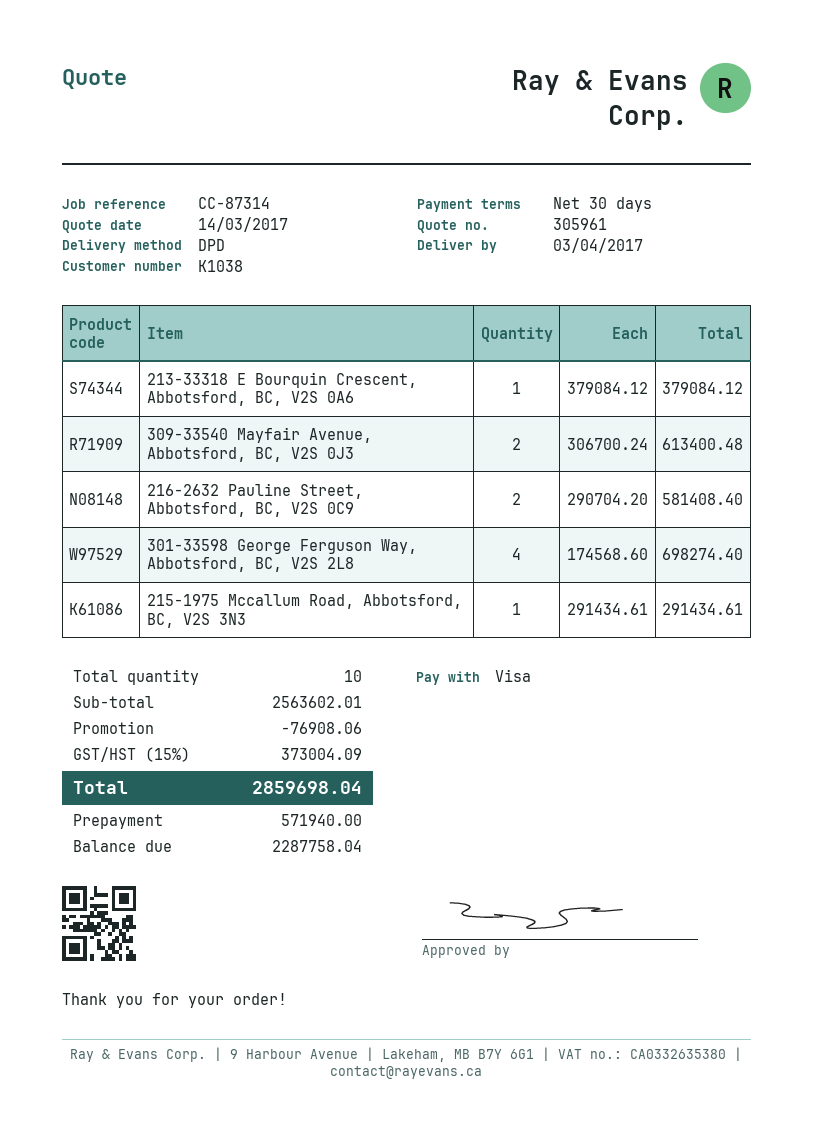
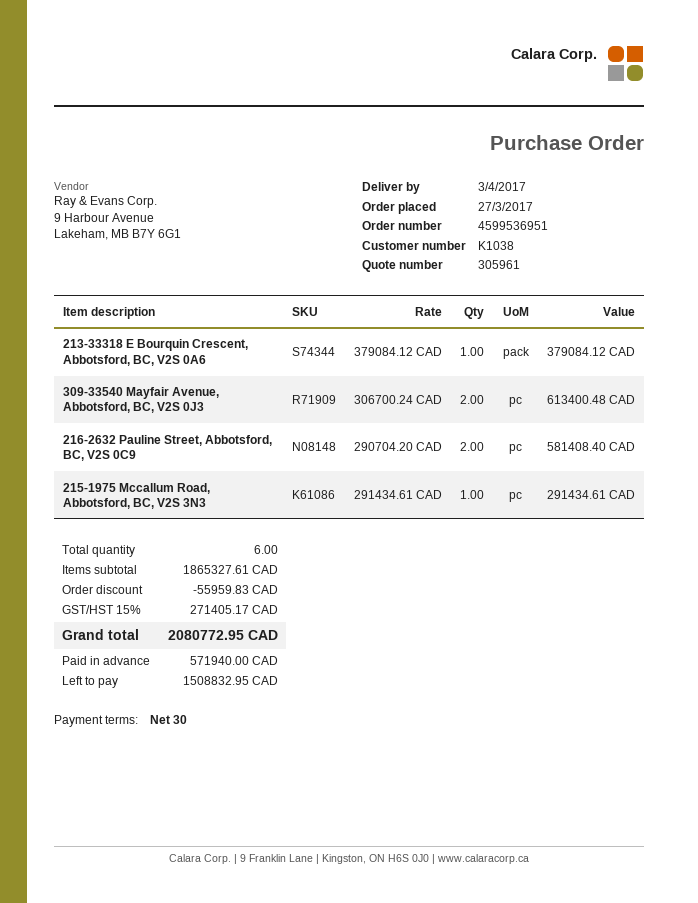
301-33598 George Ferguson Way, Abbotsford, BC, V2S 2L8: 4 x 174568.60 = 698274.40 -> none
total quantity: 10 -> 6
subtotal: 2563602.01 -> 1865327.61
discount: 76908.06 -> 55959.83
tax: 15% = 373004.09 -> 15% = 271405.17
total: 2859698.04 -> 2080772.95
balance: 2287758.04 -> 1508832.95

